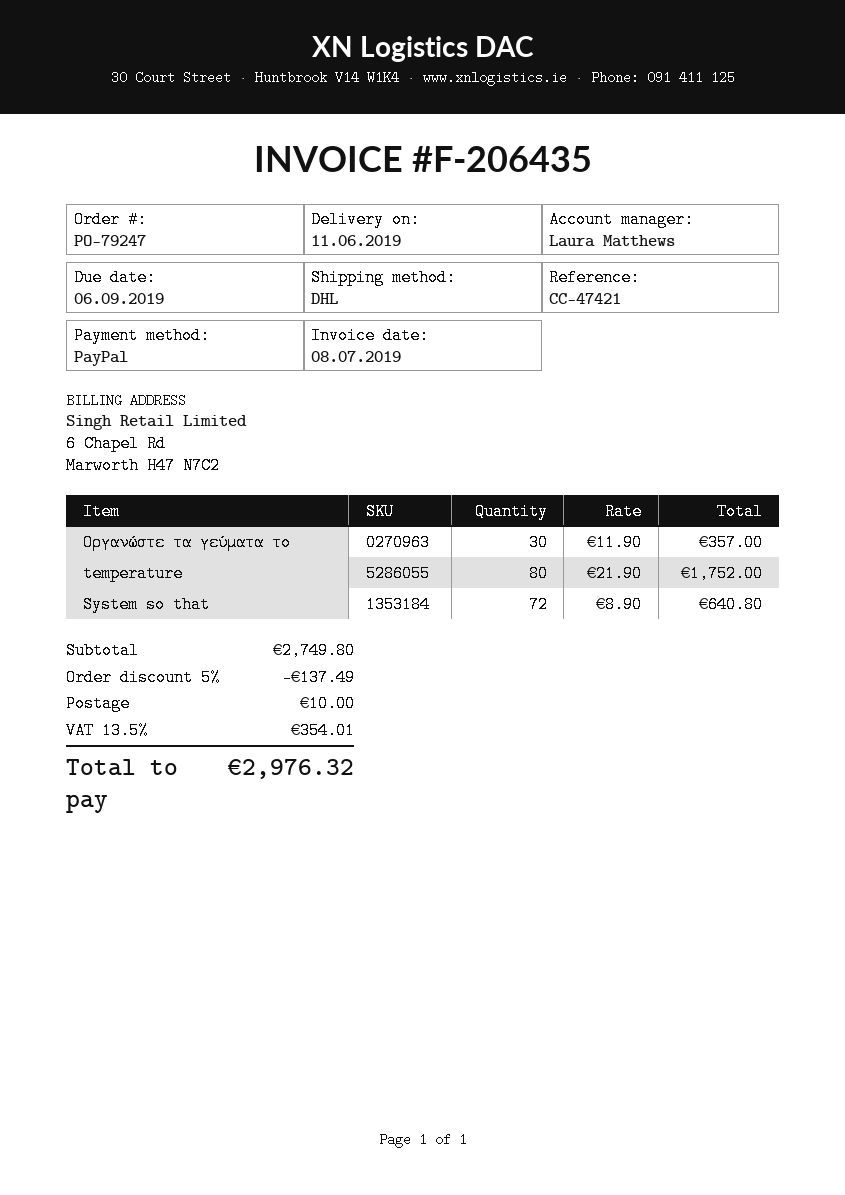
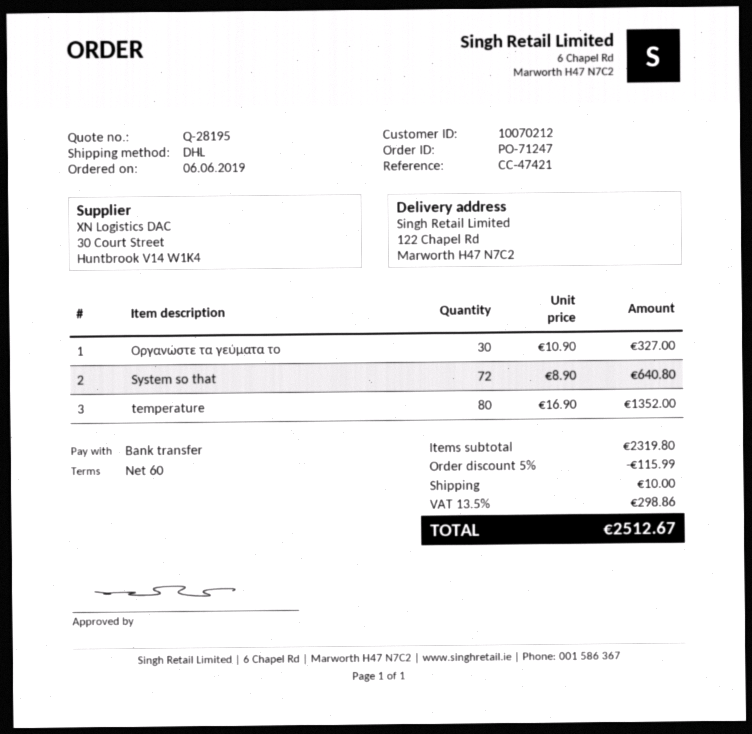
order number: PO-79247 -> PO-71247
payment method: PayPal -> bank transfer
Οργανώστε τα γεύματα το: 30 x 11.90 = 357.00 -> 30 x 10.90 = 327.00
temperature: 80 x 21.90 = 1752.00 -> 80 x 16.90 = 1352.00
subtotal: 2749.80 -> 2319.80
discount: 5% = 137.49 -> 5% = 115.99
tax: 13.5% = 354.01 -> 13.5% = 298.86
total: 2976.32 -> 2512.67

